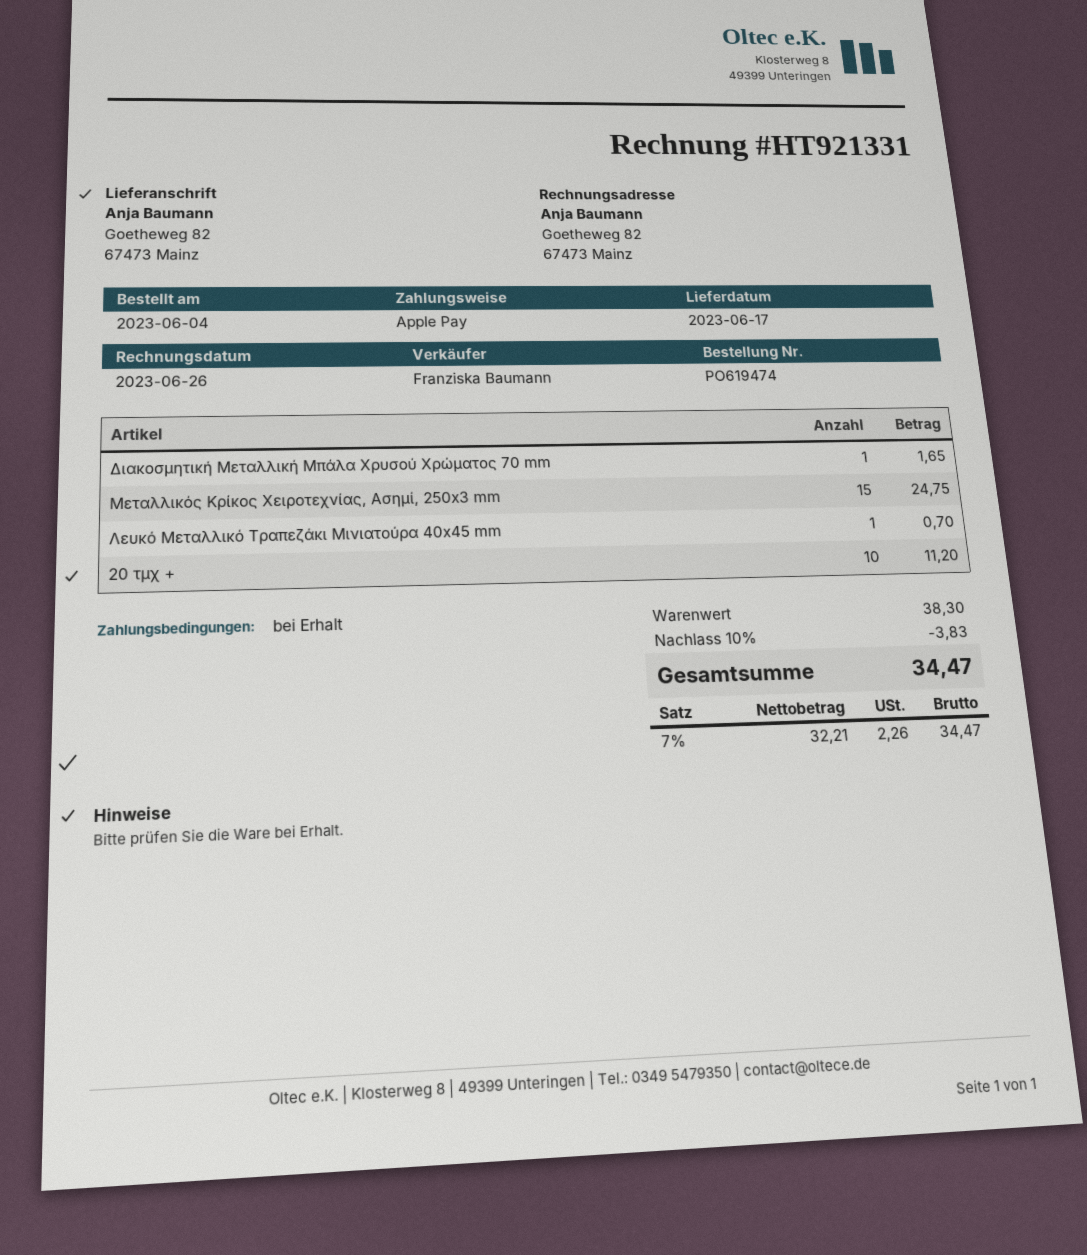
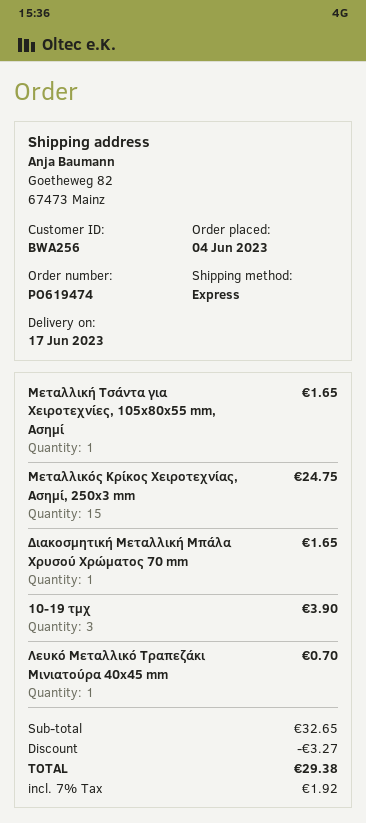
20 τμχ +: 10 for 11.20 -> none
Μεταλλική Τσάντα για Χειροτεχνίες, 105x80x55 mm, Ασημί: none -> 1 for 1.65
10-19 τμχ: none -> 3 for 3.90
subtotal: 38.30 -> 32.65
discount: 3.83 -> 3.27
tax: 7% = 2.26 -> 7% = 1.92
total: 34.47 -> 29.38

